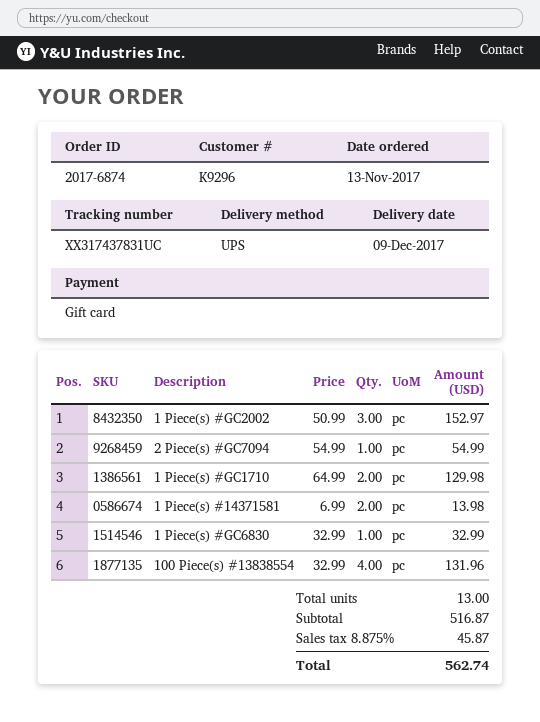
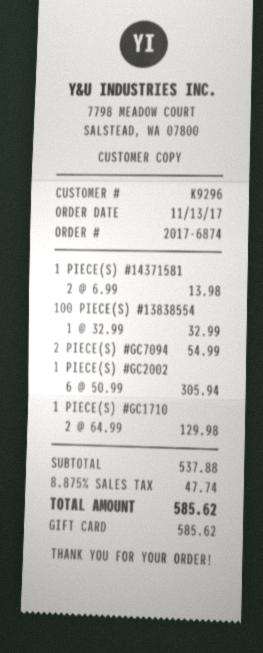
1 Piece(s) #GC2002: 3 x 50.99 = 152.97 -> 6 x 50.99 = 305.94
1 Piece(s) #GC6830: 1 x 32.99 = 32.99 -> none
100 Piece(s) #13838554: 4 x 32.99 = 131.96 -> 1 x 32.99 = 32.99
subtotal: 516.87 -> 537.88
tax: 8.875% = 45.87 -> 8.875% = 47.74
total: 562.74 -> 585.62

